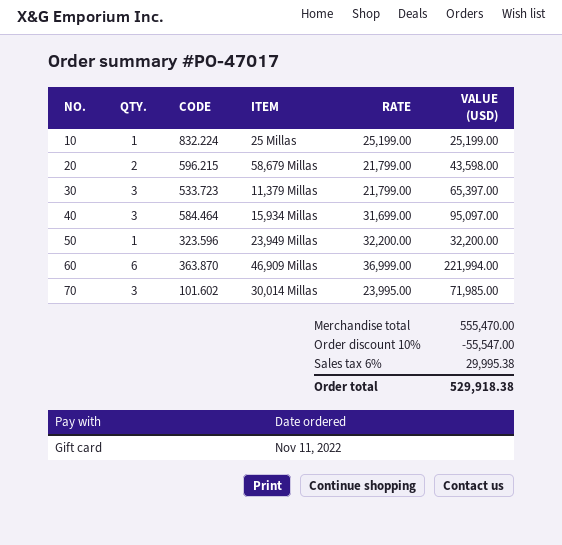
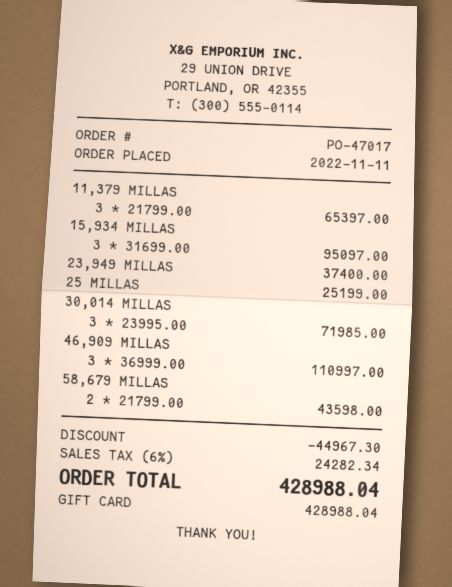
23,949 Millas: 1 x 32200.00 = 32200.00 -> 1 x 37400.00 = 37400.00
46,909 Millas: 6 x 36999.00 = 221994.00 -> 3 x 36999.00 = 110997.00
discount: 55547.00 -> 44967.30
tax: 6% = 29995.38 -> 6% = 24282.34
total: 529918.38 -> 428988.04

